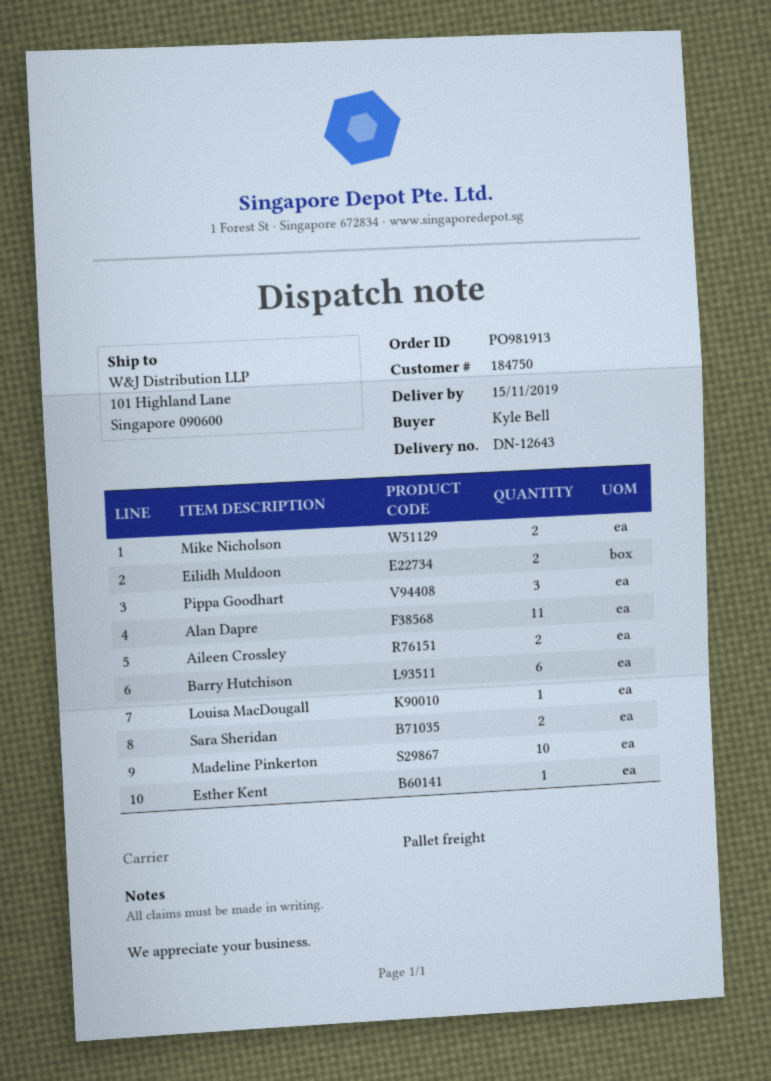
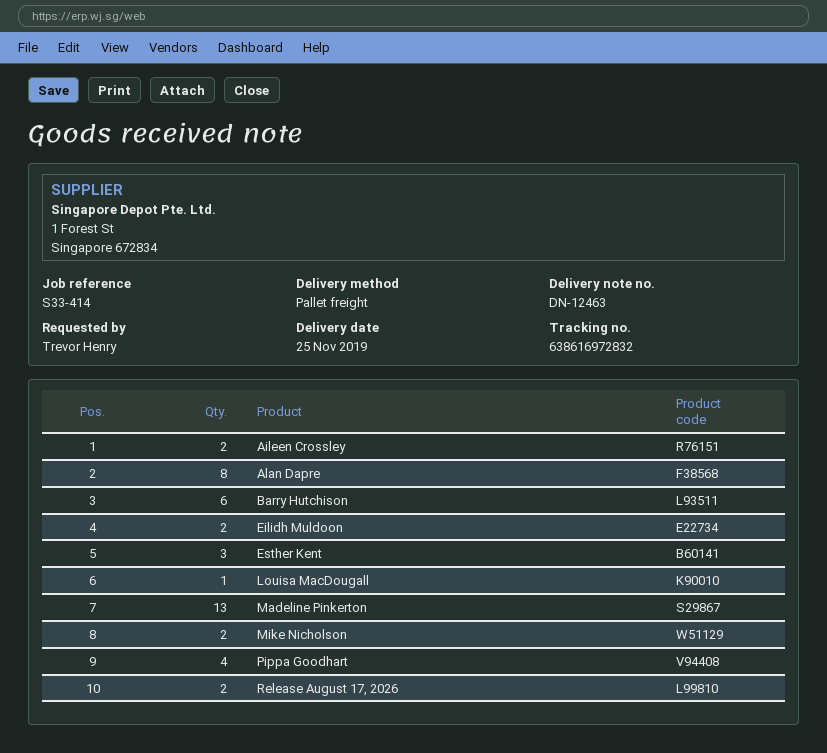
delivery note number: DN-12643 -> DN-12463
delivery date: 2019-11-15 -> 2019-11-25
ordered by: Kyle Bell -> Trevor Henry
Pippa Goodhart: 3 -> 4
Alan Dapre: 11 -> 8
Sara Sheridan: 2 -> none
Madeline Pinkerton: 10 -> 13
Esther Kent: 1 -> 3
Release August 17, 2026: none -> 2

